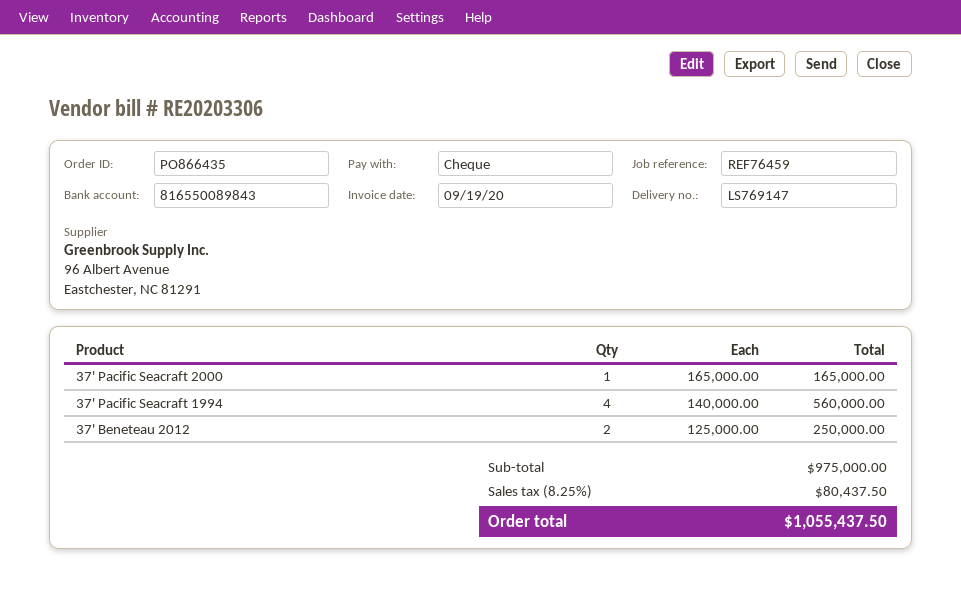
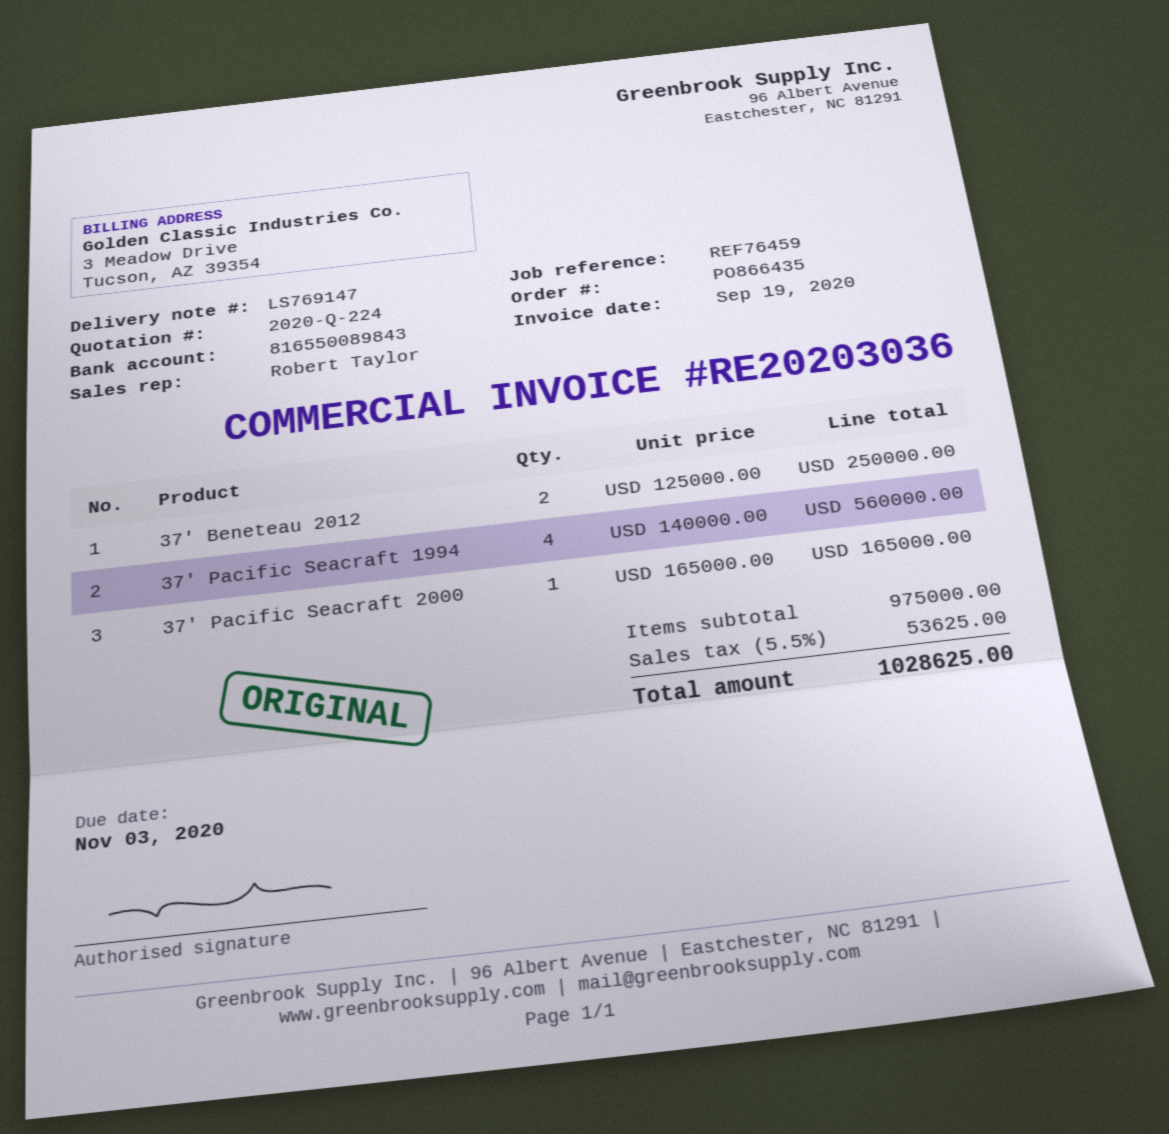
invoice number: RE20203306 -> RE20203036
tax: 8.25% = 80437.50 -> 5.5% = 53625.00
total: 1055437.50 -> 1028625.00

